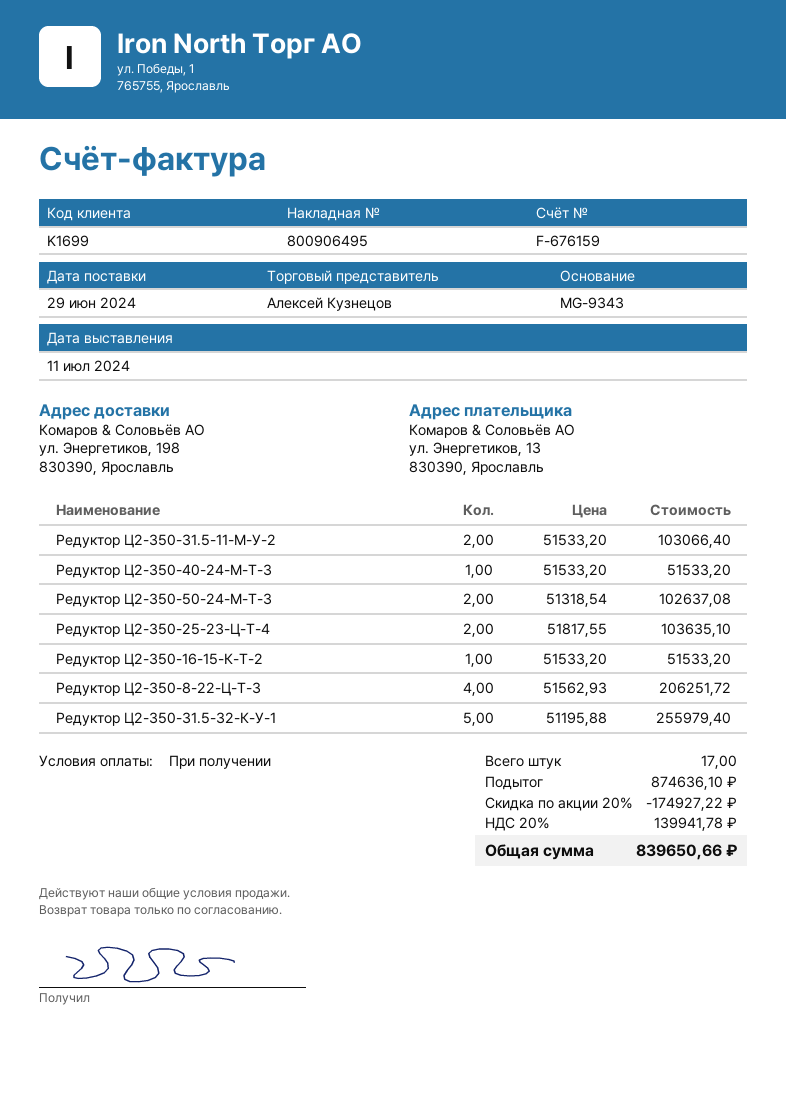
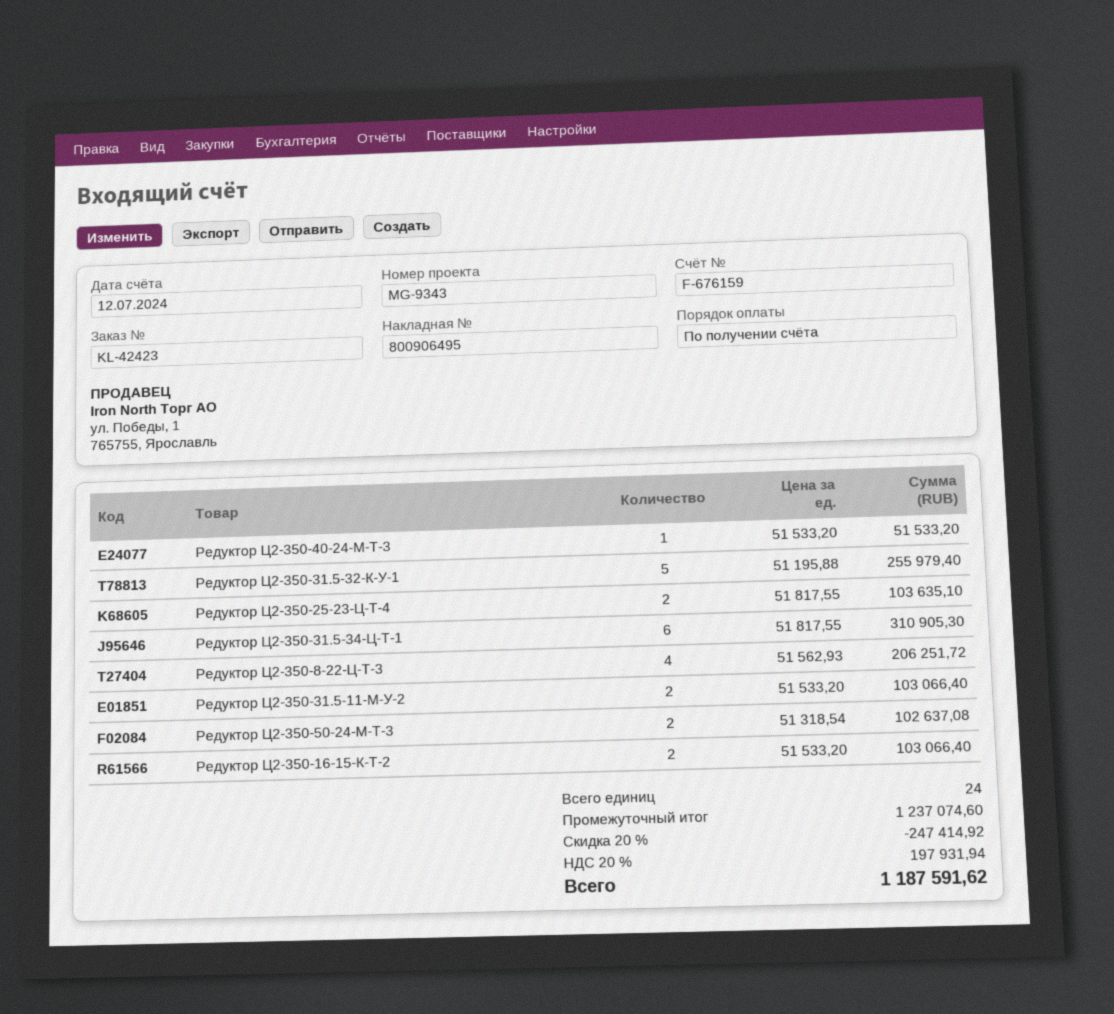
invoice date: 2024-07-11 -> 2024-07-12
Редуктор Ц2-350-16-15-К-Т-2: 1 x 51533.20 = 51533.20 -> 2 x 51533.20 = 103066.40
Редуктор Ц2-350-31.5-34-Ц-Т-1: none -> 6 x 51817.55 = 310905.30
total quantity: 17 -> 24
subtotal: 874636.10 -> 1237074.60
discount: 20% = 174927.22 -> 20% = 247414.92
tax: 20% = 139941.78 -> 20% = 197931.94
total: 839650.66 -> 1187591.62

